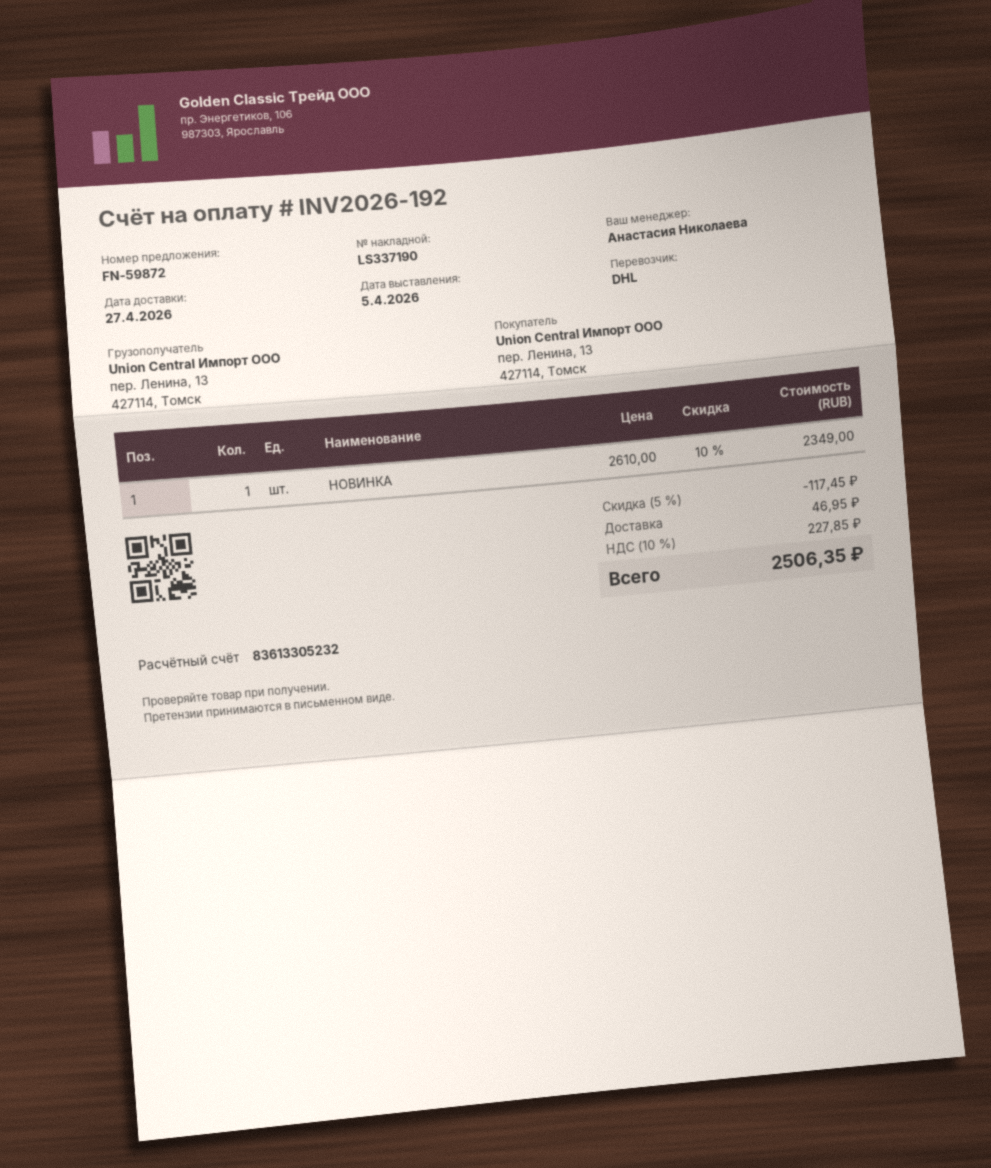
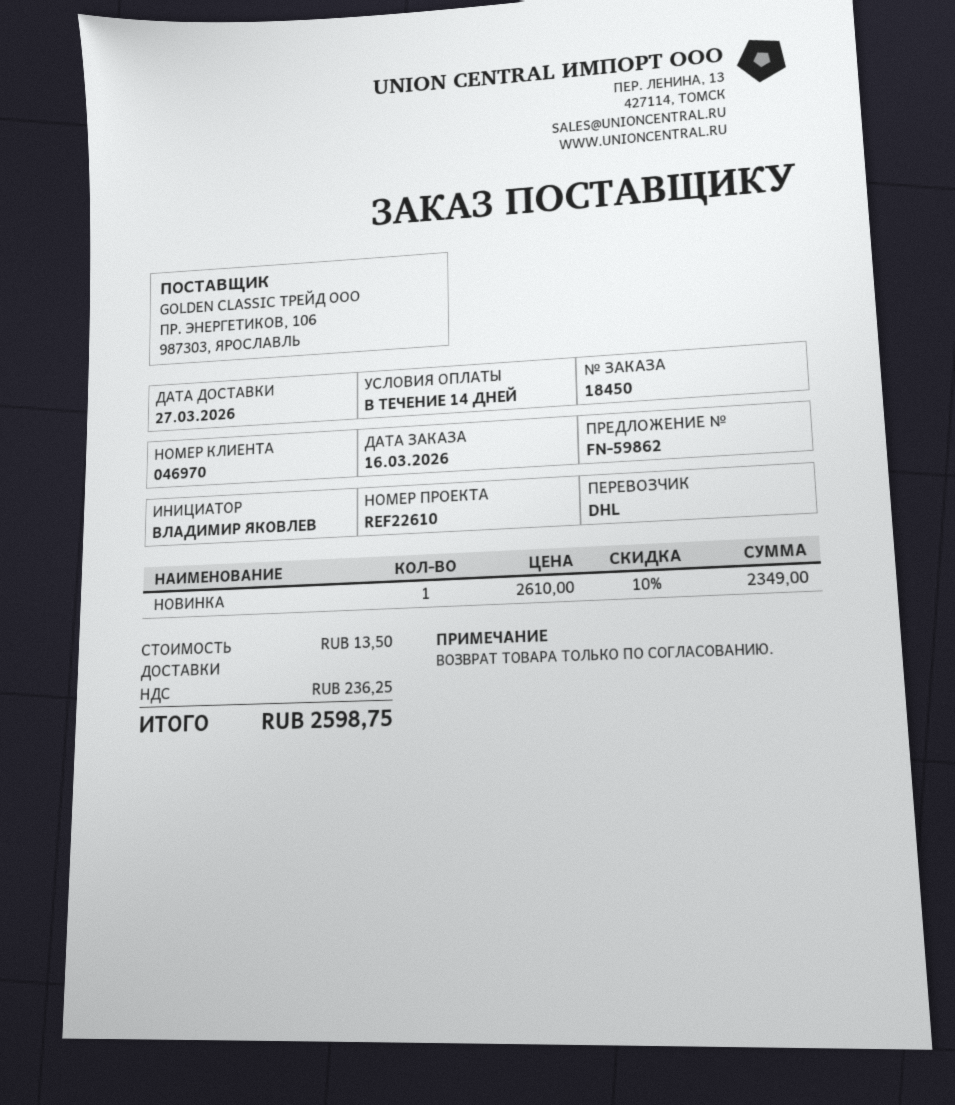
quote number: FN-59872 -> FN-59862
delivery date: 2026-04-27 -> 2026-03-27
discount: 5% = 117.45 -> none
shipping: 46.95 -> 13.50
tax: 227.85 -> 236.25
total: 2506.35 -> 2598.75

